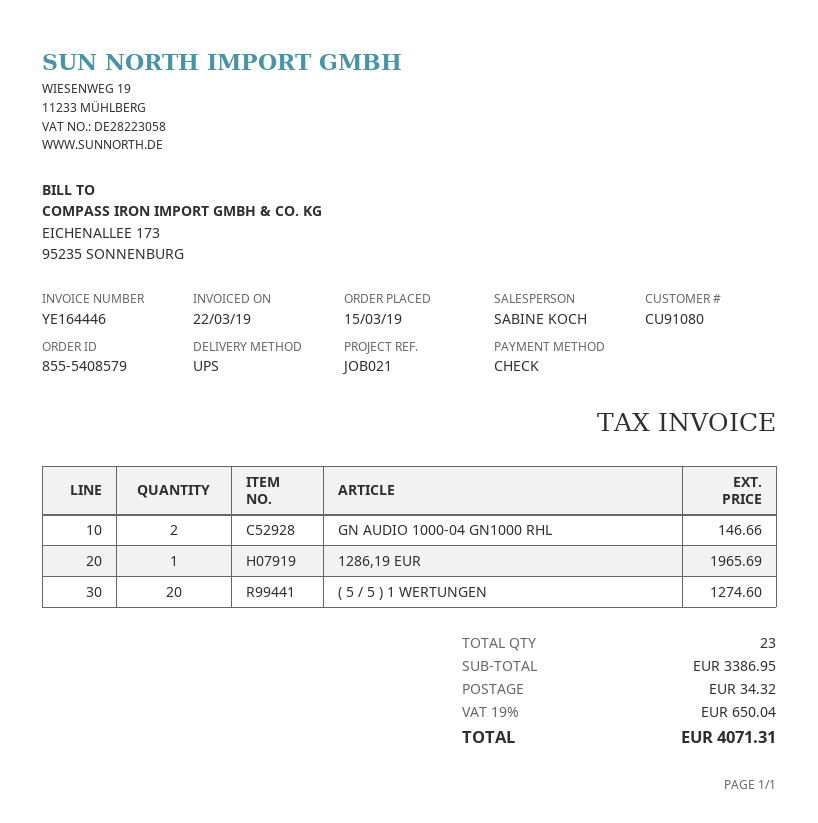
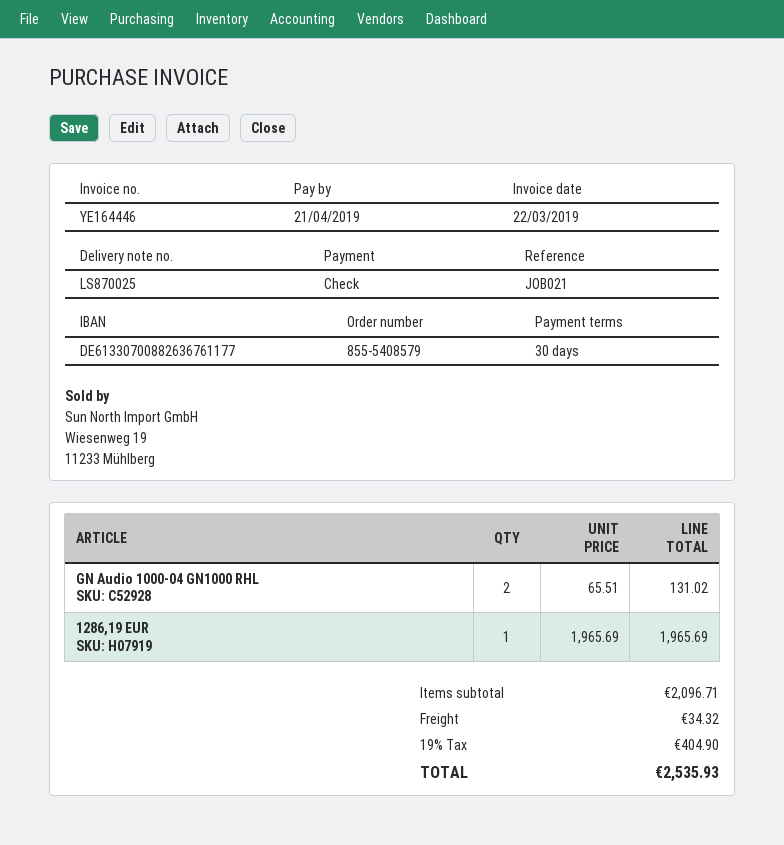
GN AUDIO 1000-04 GN1000 RHL: 2 for 146.66 -> 2 for 131.02
( 5 / 5 ) 1 WERTUNGEN: 20 for 1274.60 -> none
subtotal: 3386.95 -> 2096.71
tax: 19% = 650.04 -> 19% = 404.90
total: 4071.31 -> 2535.93

